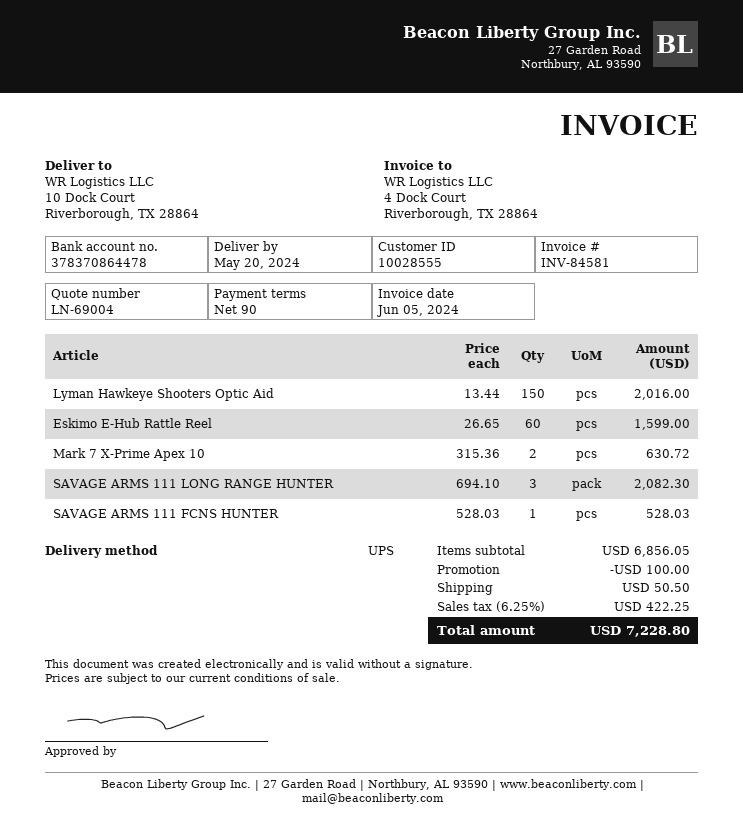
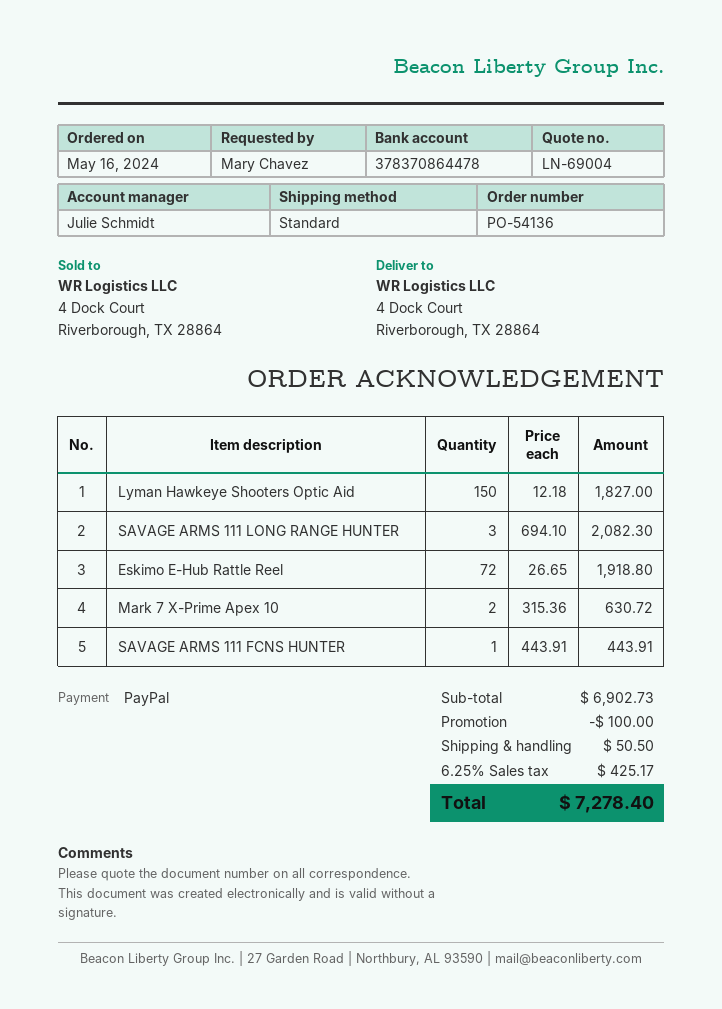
shipping method: UPS -> standard
ship to: 10 Dock Court, Riverborough, TX 28864 -> 4 Dock Court, Riverborough, TX 28864
Lyman Hawkeye Shooters Optic Aid: 150 x 13.44 = 2016.00 -> 150 x 12.18 = 1827.00
Eskimo E-Hub Rattle Reel: 60 x 26.65 = 1599.00 -> 72 x 26.65 = 1918.80
SAVAGE ARMS 111 FCNS HUNTER: 1 x 528.03 = 528.03 -> 1 x 443.91 = 443.91
subtotal: 6856.05 -> 6902.73
tax: 6.25% = 422.25 -> 6.25% = 425.17
total: 7228.80 -> 7278.40

